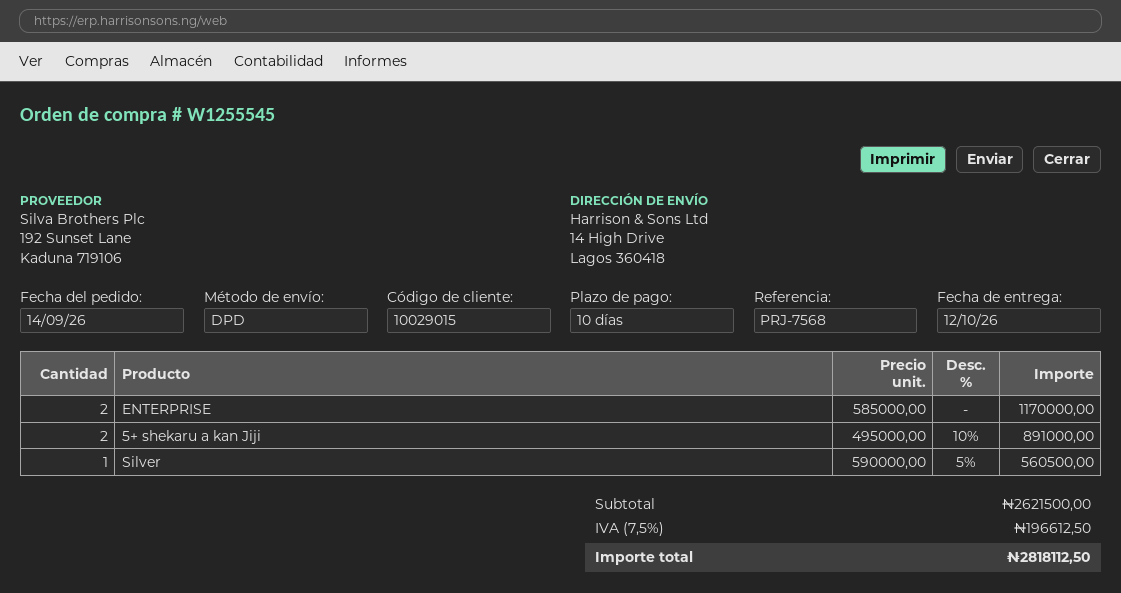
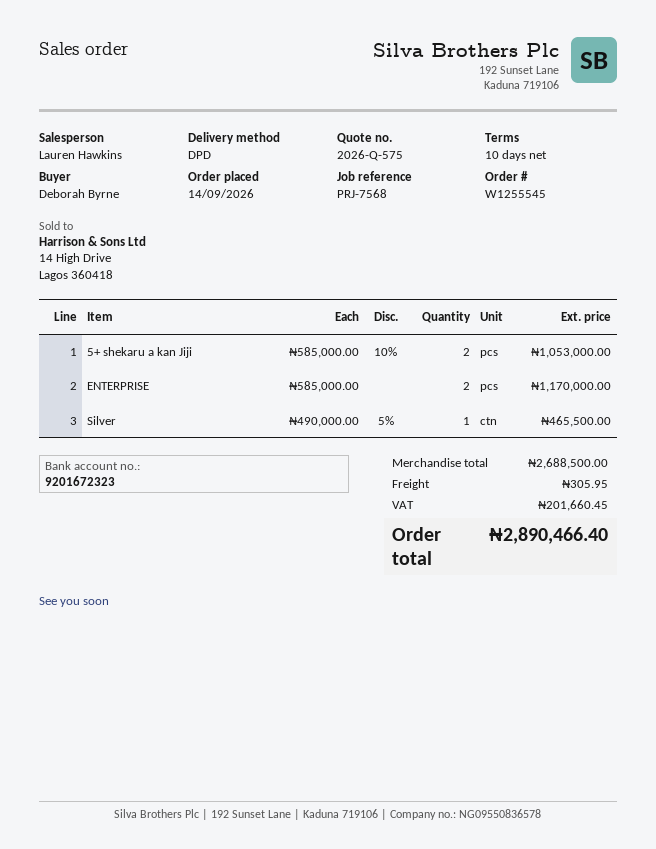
5+ shekaru a kan Jiji: 2 x 495000.00 - 10% = 891000.00 -> 2 x 585000.00 - 10% = 1053000.00
Silver: 1 x 590000.00 - 5% = 560500.00 -> 1 x 490000.00 - 5% = 465500.00
subtotal: 2621500.00 -> 2688500.00
shipping: none -> 305.95
tax: 196612.50 -> 201660.45
total: 2818112.50 -> 2890466.40

